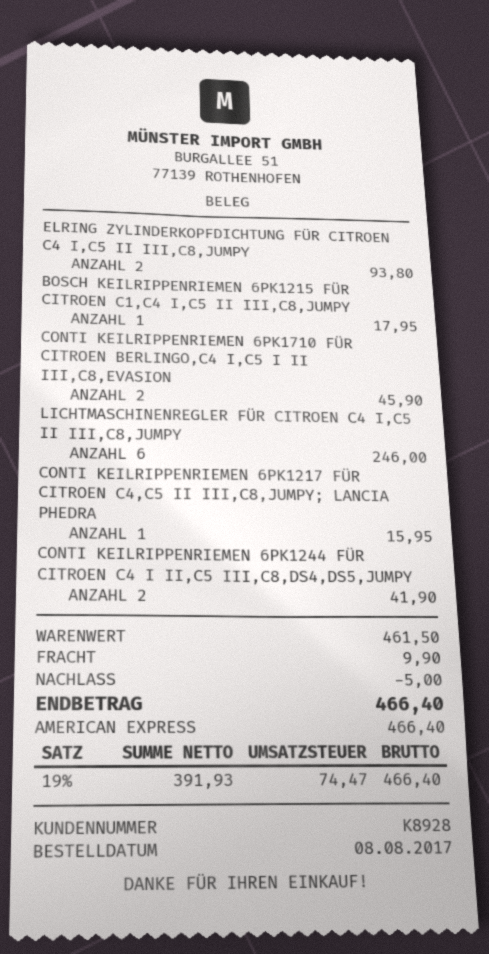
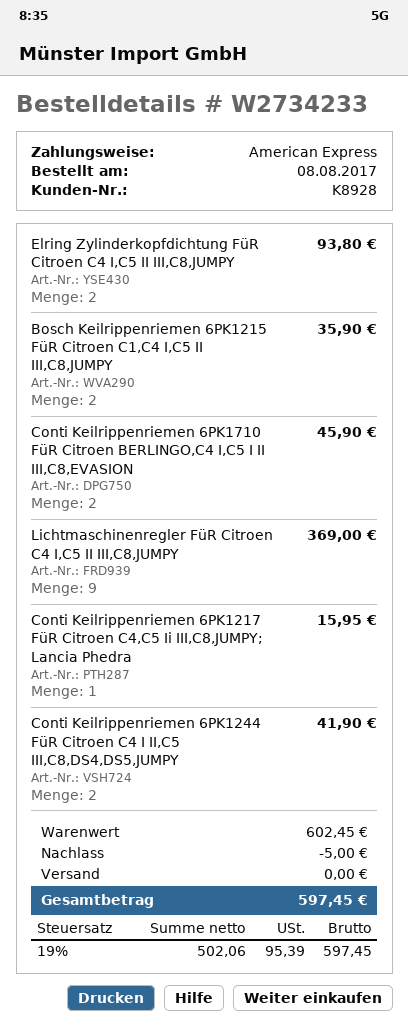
BOSCH KEILRIPPENRIEMEN 6PK1215 FÜR CITROEN C1,C4 I,C5 II III,C8,JUMPY: 1 for 17.95 -> 2 for 35.90
LICHTMASCHINENREGLER FÜR CITROEN C4 I,C5 II III,C8,JUMPY: 6 for 246.00 -> 9 for 369.00
subtotal: 461.50 -> 602.45
shipping: 9.90 -> 0.00
net: 391.93 -> 502.06
tax: 19% = 74.47 -> 19% = 95.39
total: 466.40 -> 597.45

